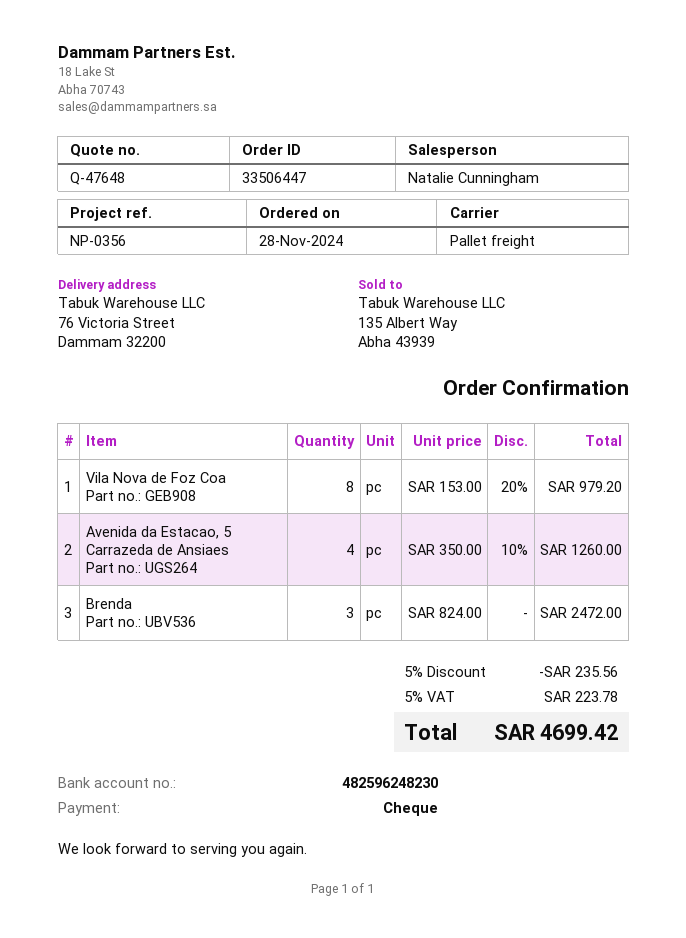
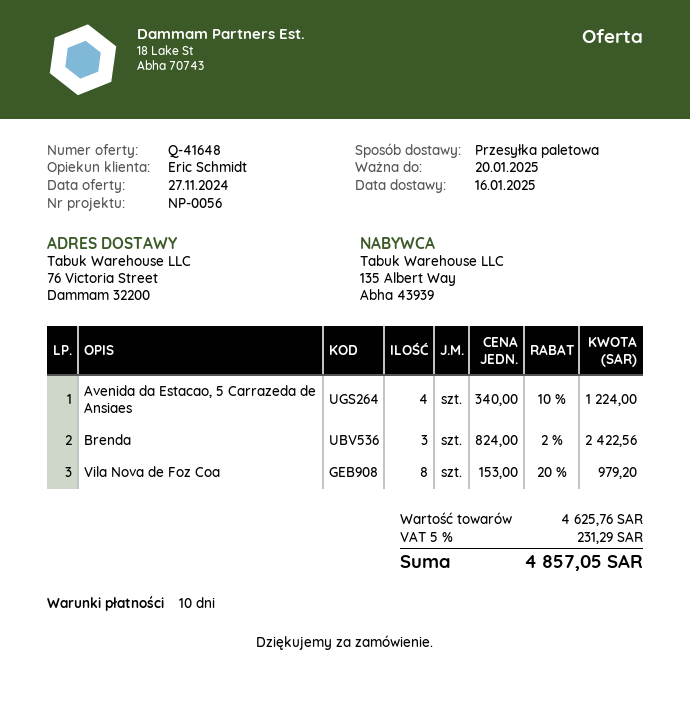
quote number: Q-47648 -> Q-41648
reference: NP-0356 -> NP-0056
sales rep: Natalie Cunningham -> Eric Schmidt
Avenida da Estacao, 5 Carrazeda de Ansiaes: 4 x 350.00 - 10% = 1260.00 -> 4 x 340.00 - 10% = 1224.00
Brenda: 3 x 824.00 = 2472.00 -> 3 x 824.00 - 2% = 2422.56
discount: 5% = 235.56 -> none
tax: 5% = 223.78 -> 5% = 231.29
total: 4699.42 -> 4857.05

